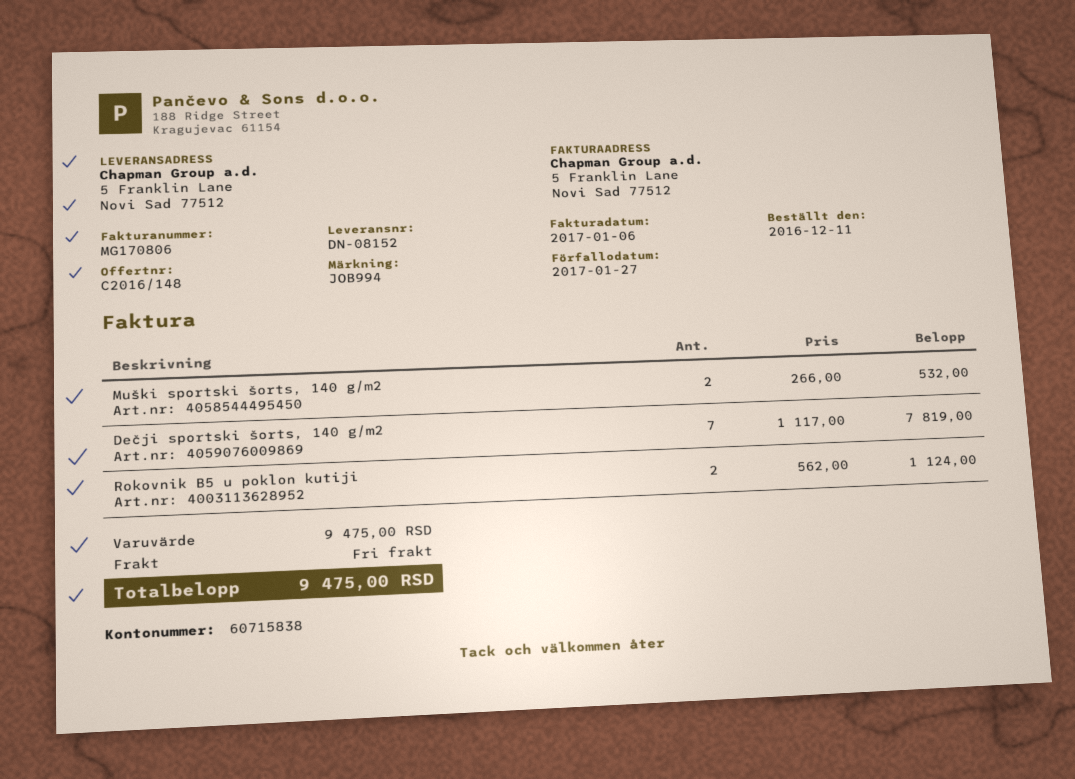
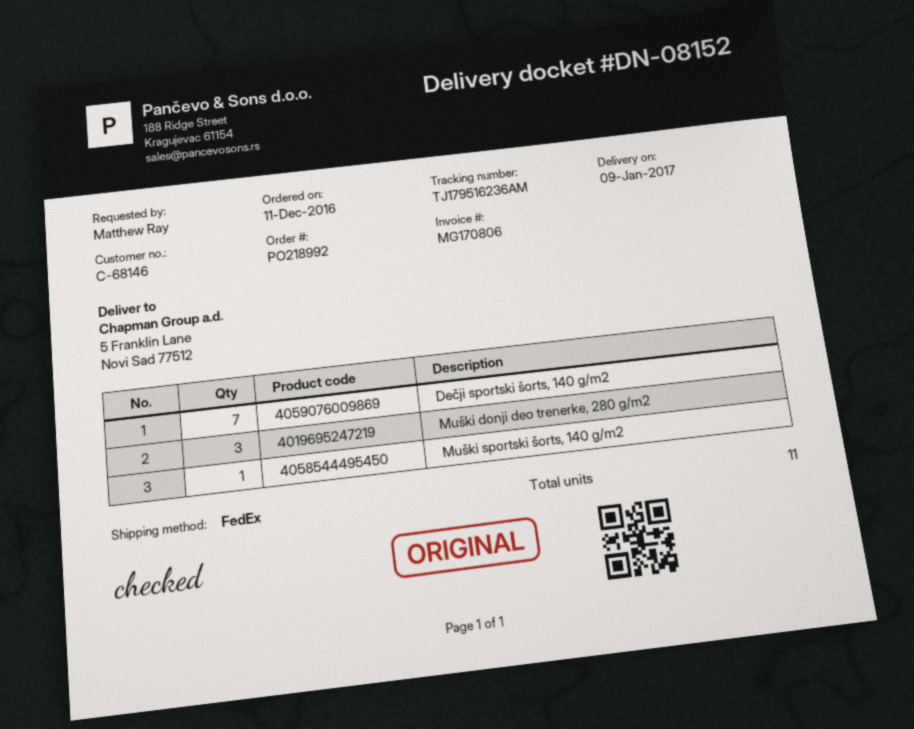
Muški sportski šorts, 140 g/m2: 2 -> 1
Rokovnik B5 u poklon kutiji: 2 -> none
Muški donji deo trenerke, 280 g/m2: none -> 3

